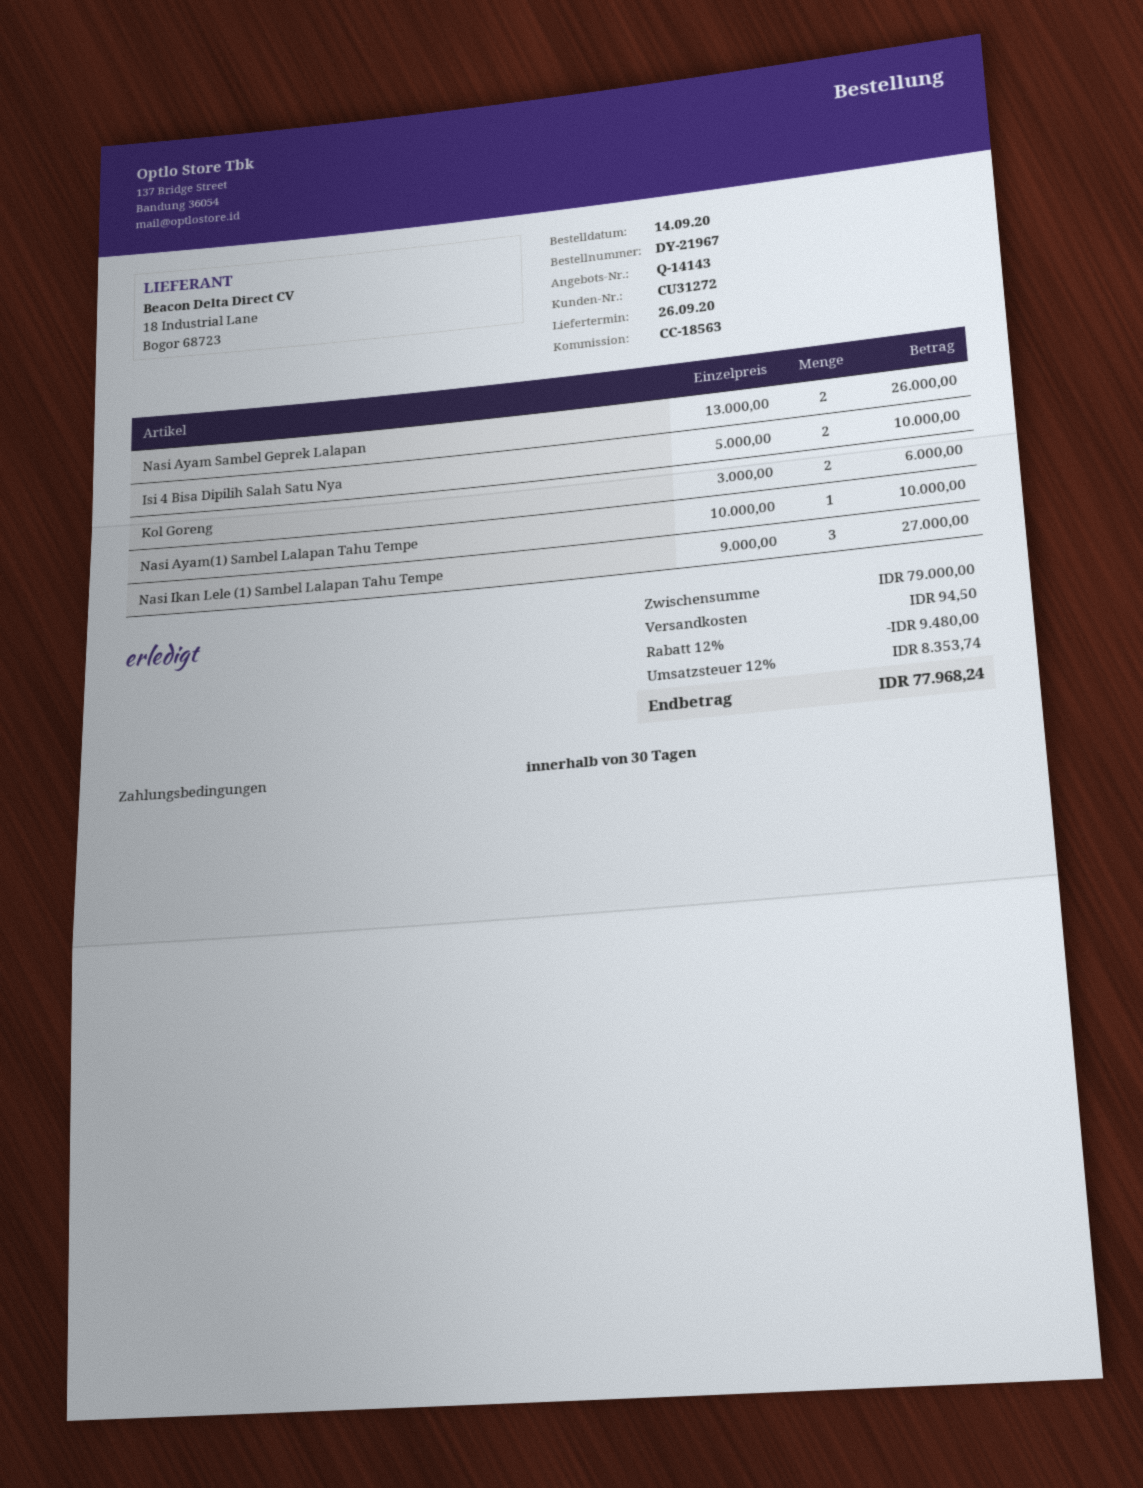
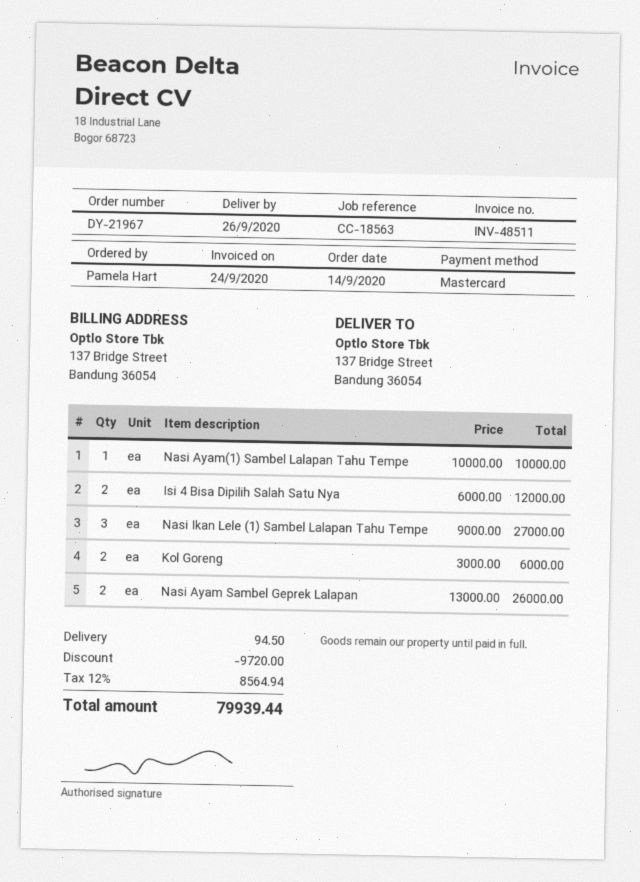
Isi 4 Bisa Dipilih Salah Satu Nya: 2 x 5000.00 = 10000.00 -> 2 x 6000.00 = 12000.00
discount: 9480.00 -> 9720.00
tax: 12% = 8353.74 -> 12% = 8564.94
total: 77968.24 -> 79939.44

